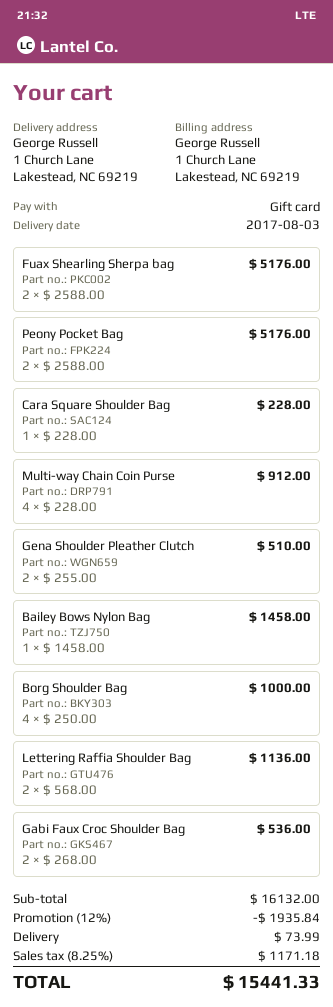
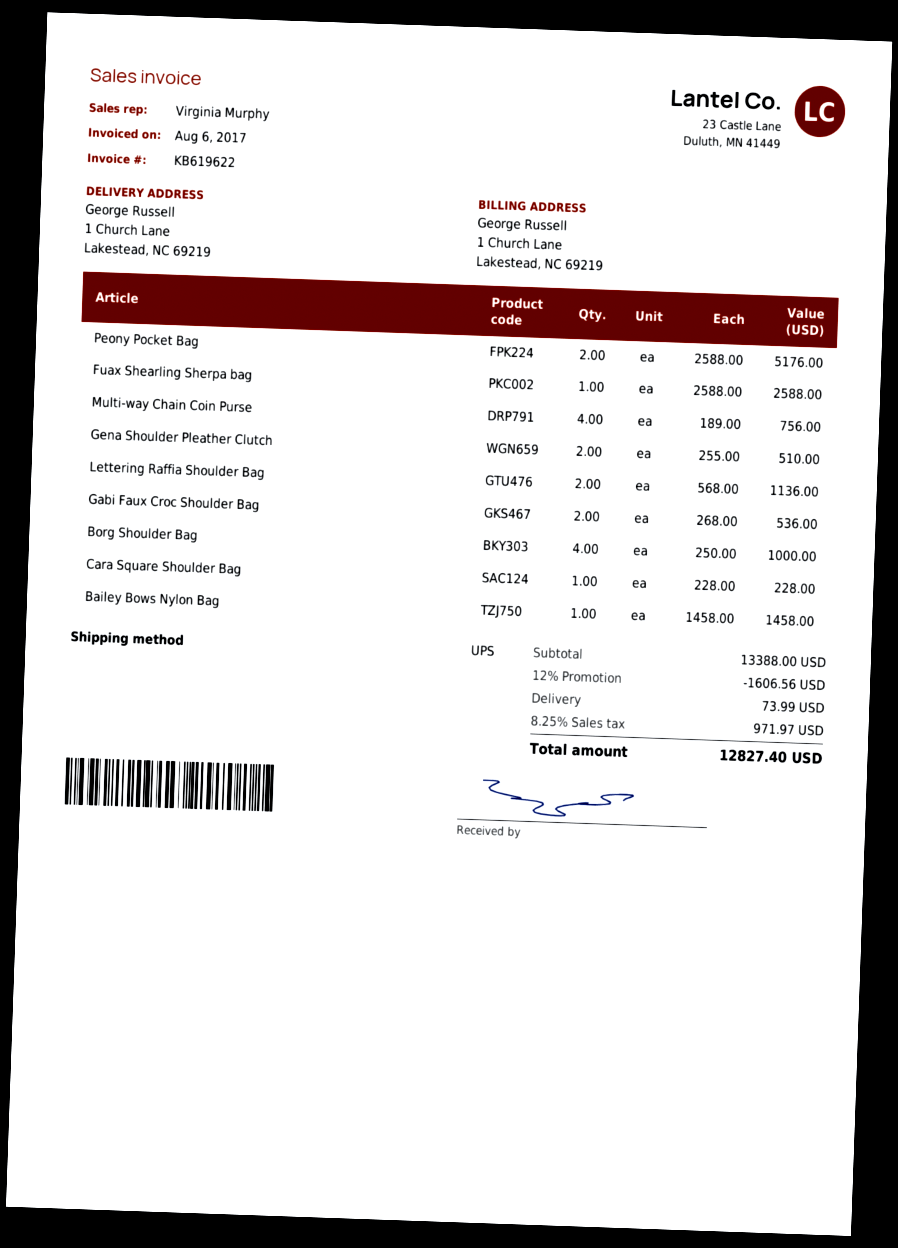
Fuax Shearling Sherpa bag: 2 x 2588.00 = 5176.00 -> 1 x 2588.00 = 2588.00
Multi-way Chain Coin Purse: 4 x 228.00 = 912.00 -> 4 x 189.00 = 756.00
subtotal: 16132.00 -> 13388.00
discount: 12% = 1935.84 -> 12% = 1606.56
tax: 8.25% = 1171.18 -> 8.25% = 971.97
total: 15441.33 -> 12827.40

